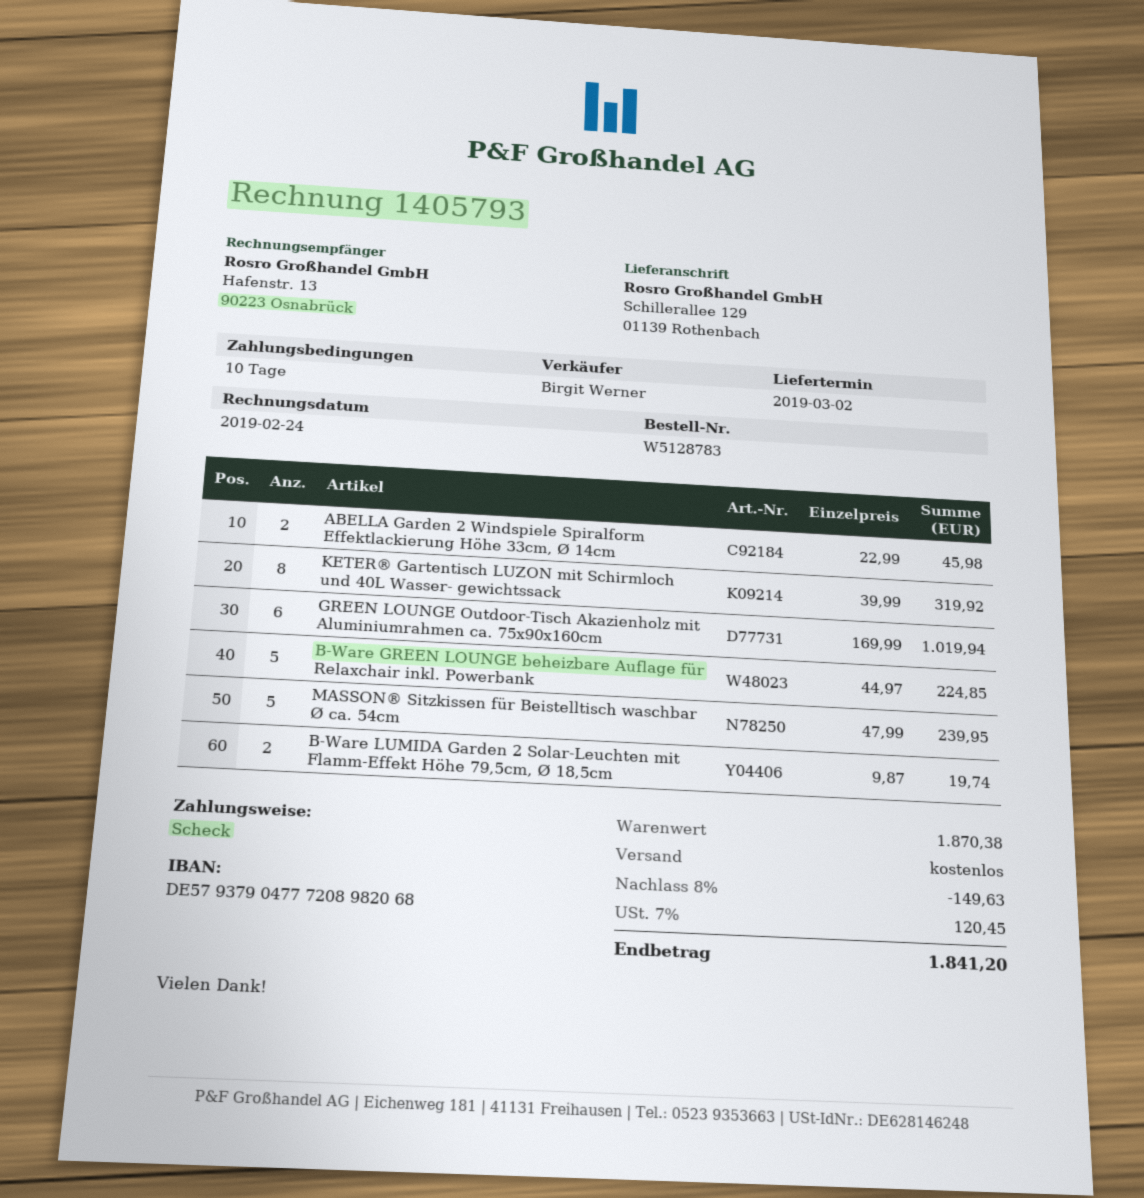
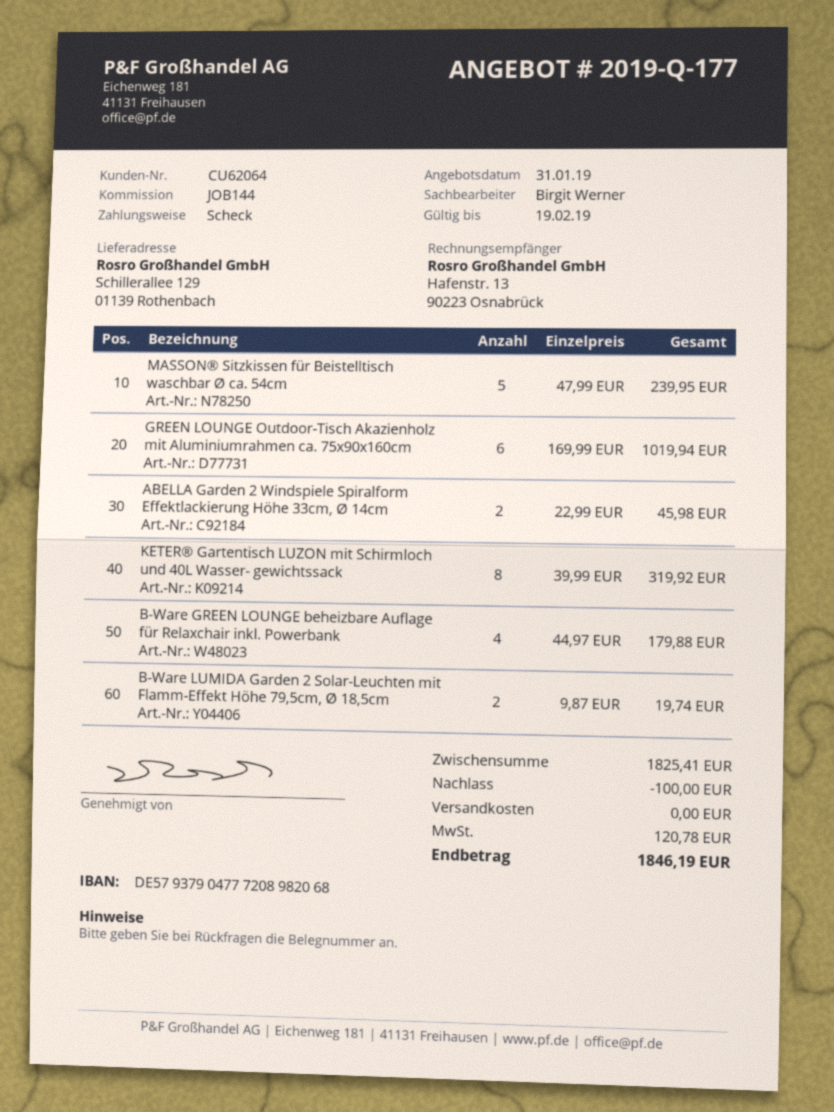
B-Ware GREEN LOUNGE beheizbare Auflage für Relaxchair inkl. Powerbank: 5 x 44.97 = 224.85 -> 4 x 44.97 = 179.88
subtotal: 1870.38 -> 1825.41
discount: 149.63 -> 100.00
tax: 120.45 -> 120.78
total: 1841.20 -> 1846.19

